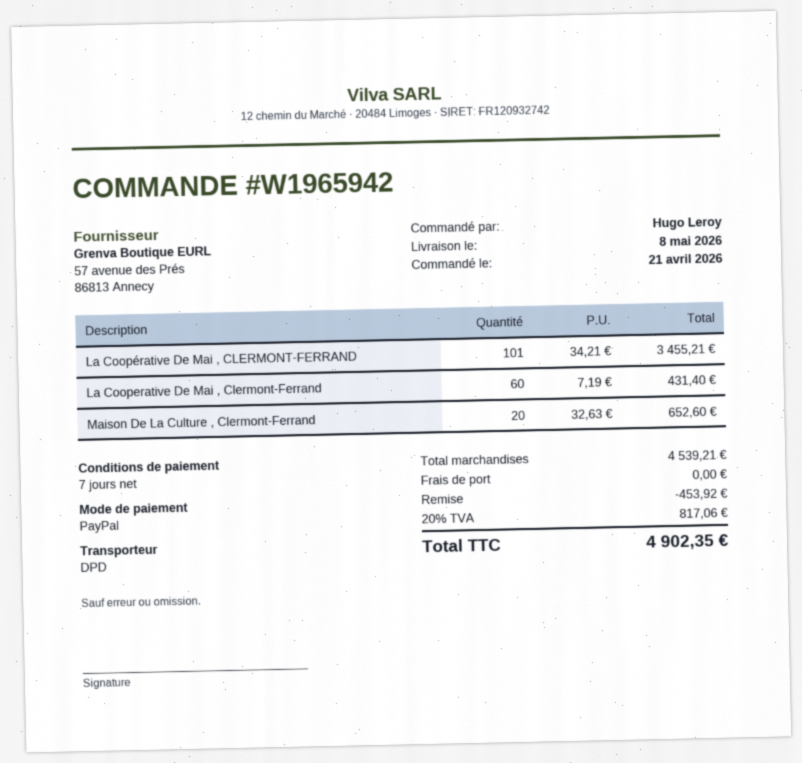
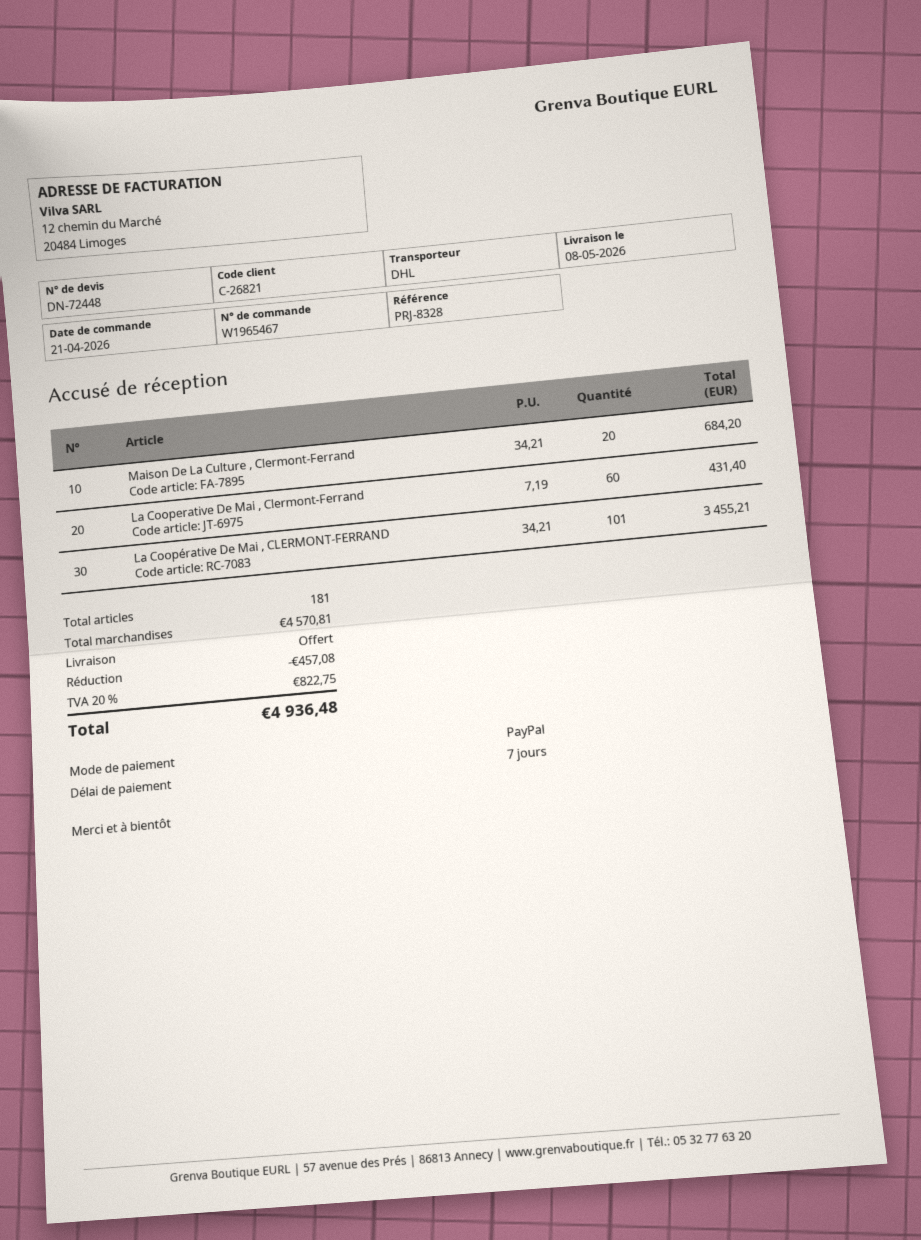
order number: W1965942 -> W1965467
shipping method: DPD -> DHL
Maison De La Culture , Clermont-Ferrand: 20 x 32.63 = 652.60 -> 20 x 34.21 = 684.20
subtotal: 4539.21 -> 4570.81
discount: 453.92 -> 457.08
tax: 20% = 817.06 -> 20% = 822.75
total: 4902.35 -> 4936.48

